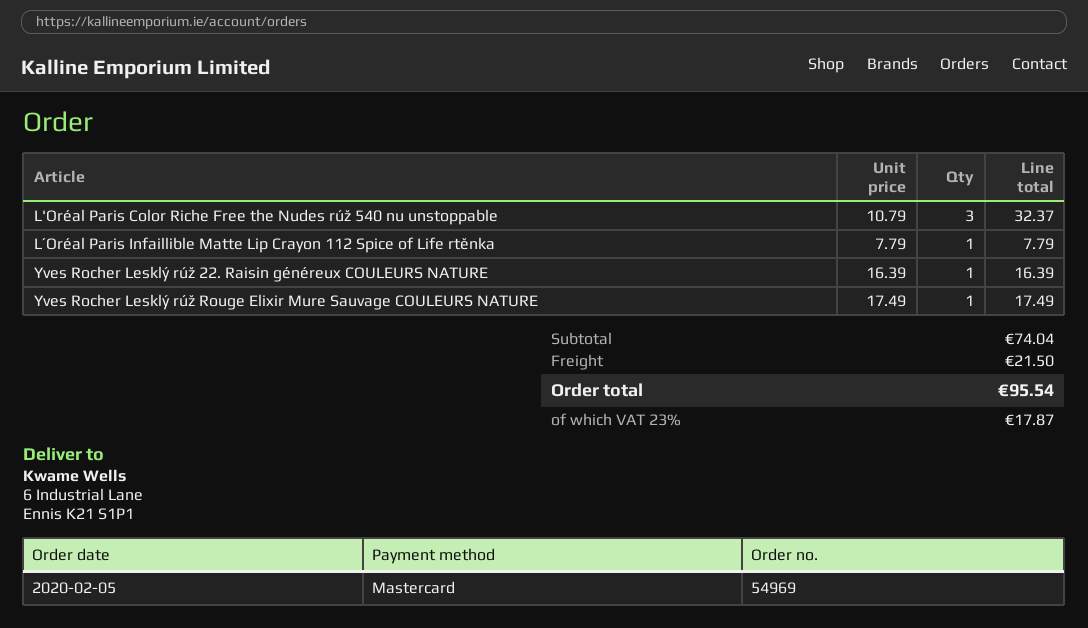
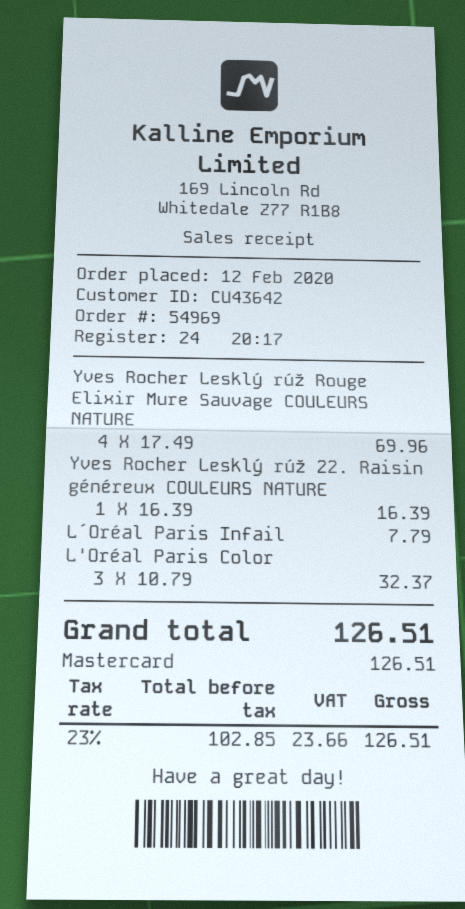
order date: 2020-02-05 -> 2020-02-12
Yves Rocher Lesklý rúž Rouge Elixir Mure Sauvage COULEURS NATURE: 1 x 17.49 = 17.49 -> 4 x 17.49 = 69.96
shipping: 21.50 -> none
tax: 23% = 17.87 -> 23% = 23.66
total: 95.54 -> 126.51

